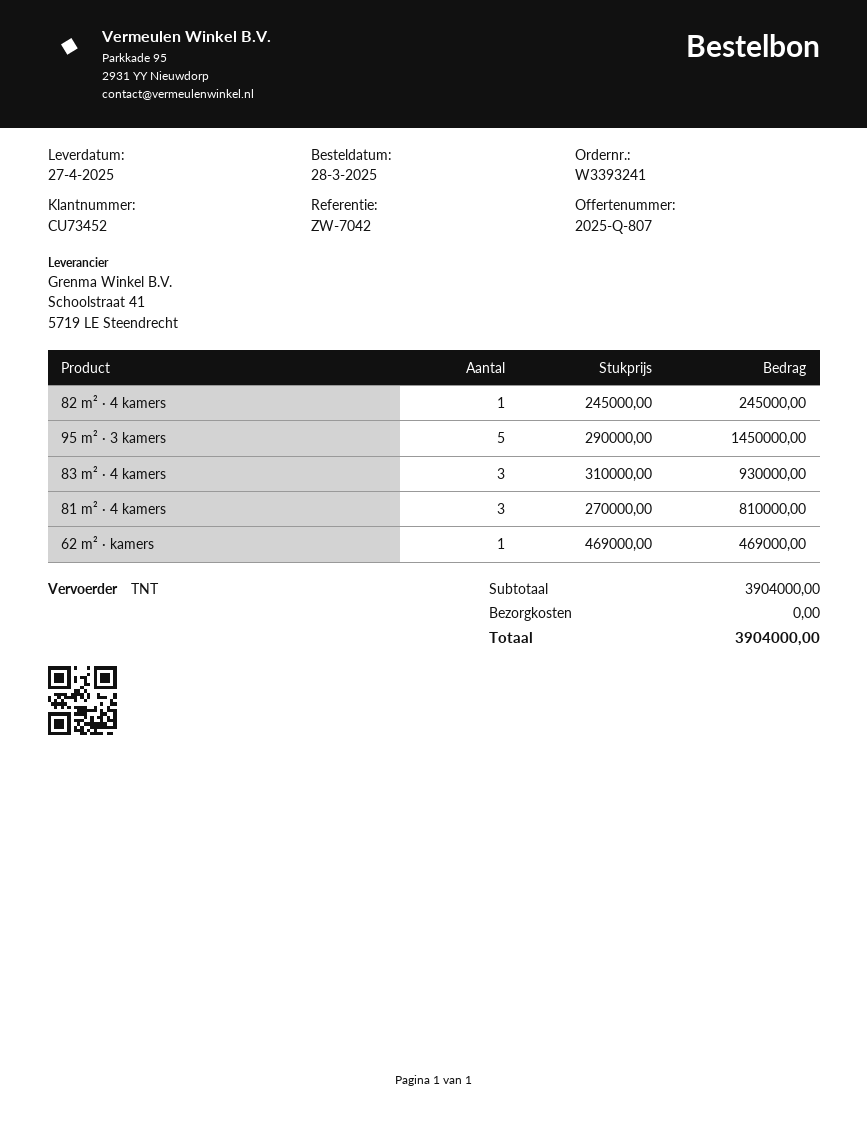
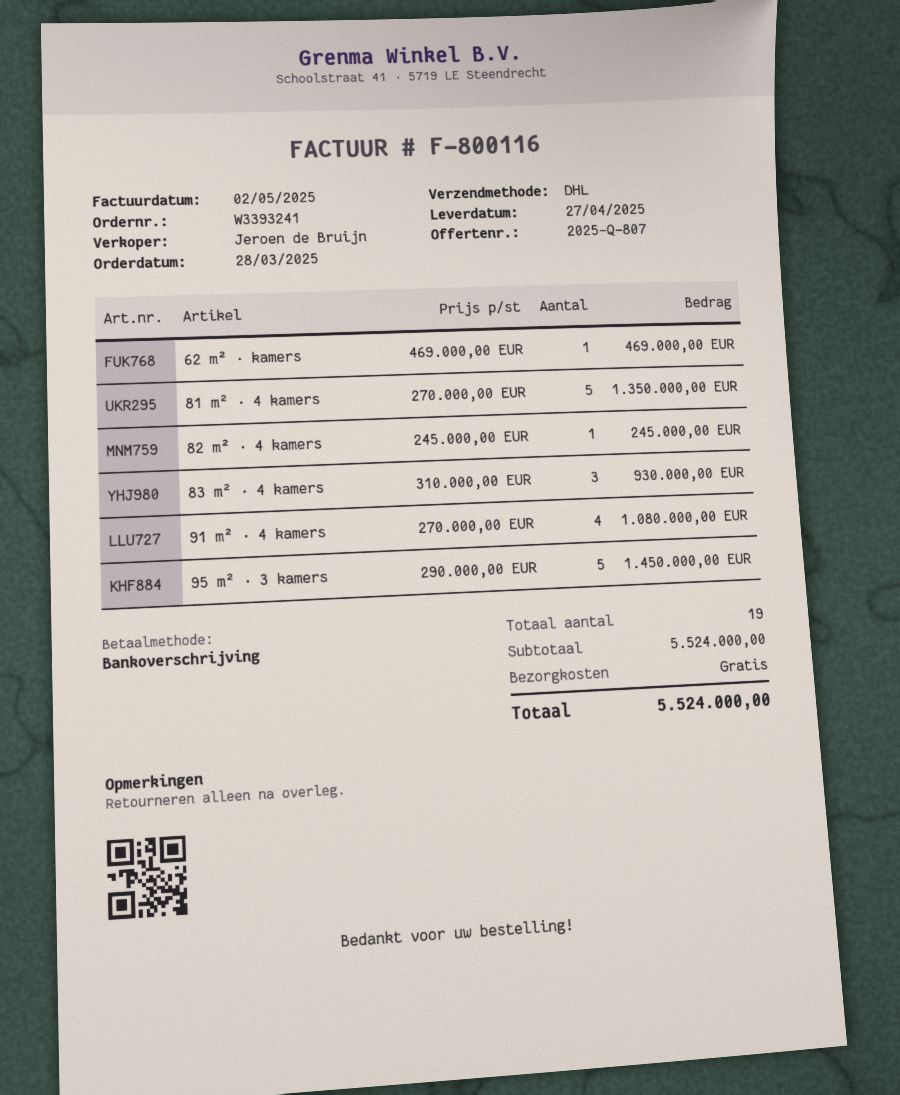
shipping method: TNT -> DHL
81 m² · 4 kamers: 3 x 270000.00 = 810000.00 -> 5 x 270000.00 = 1350000.00
91 m² · 4 kamers: none -> 4 x 270000.00 = 1080000.00
subtotal: 3904000.00 -> 5524000.00
total: 3904000.00 -> 5524000.00

